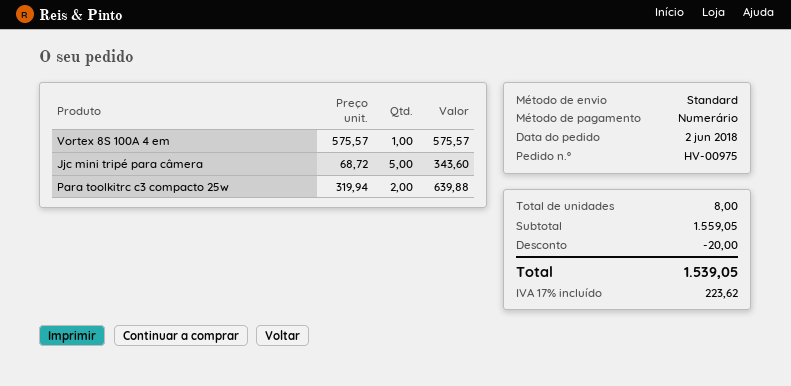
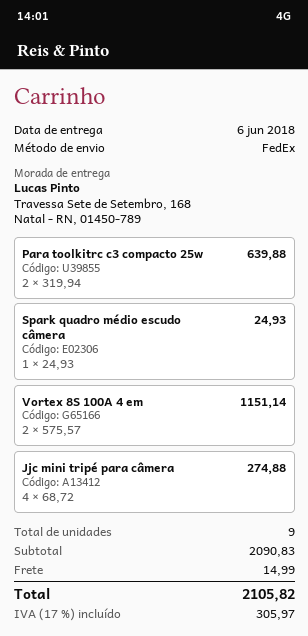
shipping method: standard -> FedEx
Vortex 8S 100A 4 em: 1 x 575.57 = 575.57 -> 2 x 575.57 = 1151.14
Jjc mini tripé para câmera: 5 x 68.72 = 343.60 -> 4 x 68.72 = 274.88
Spark quadro médio escudo câmera: none -> 1 x 24.93 = 24.93
total quantity: 8 -> 9
subtotal: 1559.05 -> 2090.83
discount: 20.00 -> none
shipping: none -> 14.99
tax: 17% = 223.62 -> 17% = 305.97
total: 1539.05 -> 2105.82

